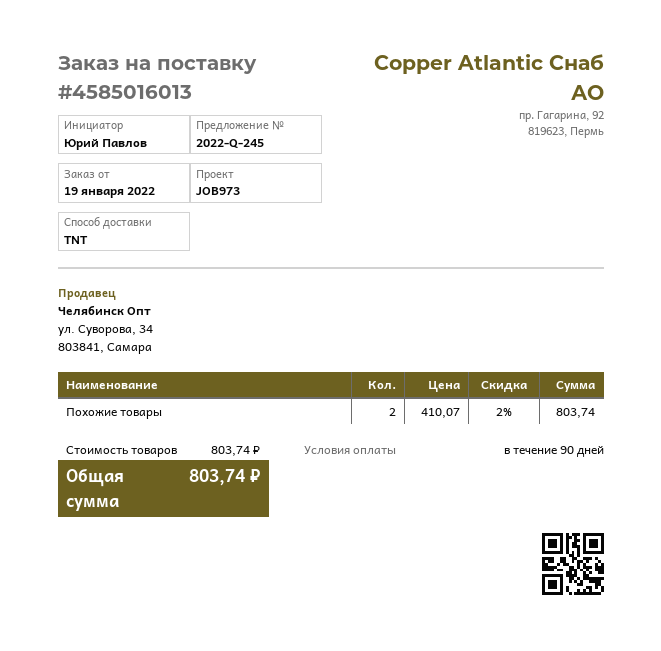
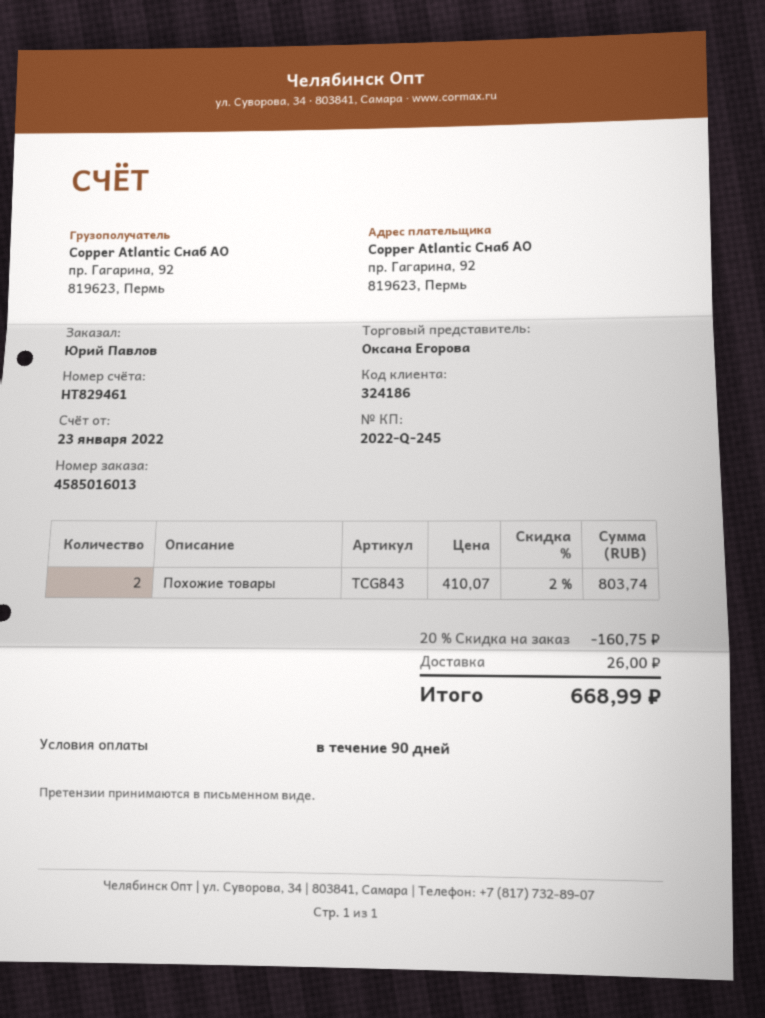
discount: none -> 20% = 160.75
shipping: none -> 26.00
total: 803.74 -> 668.99

